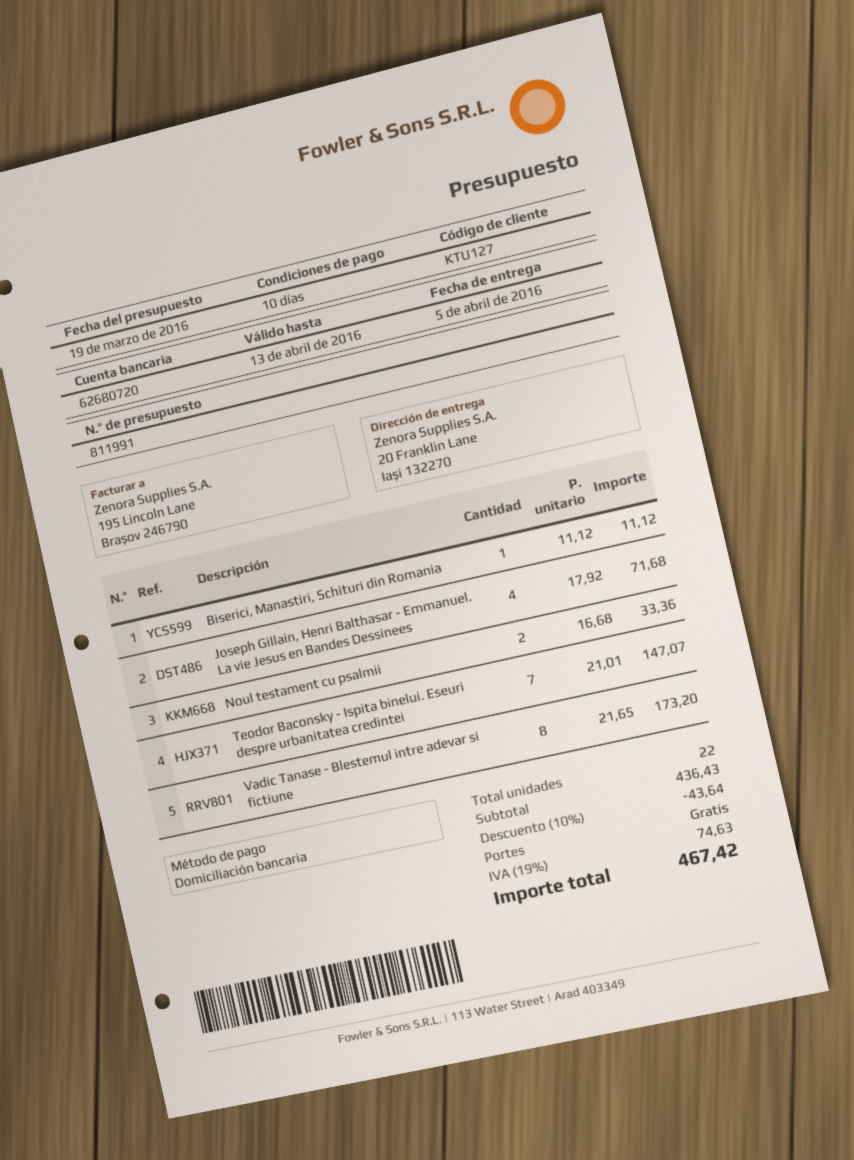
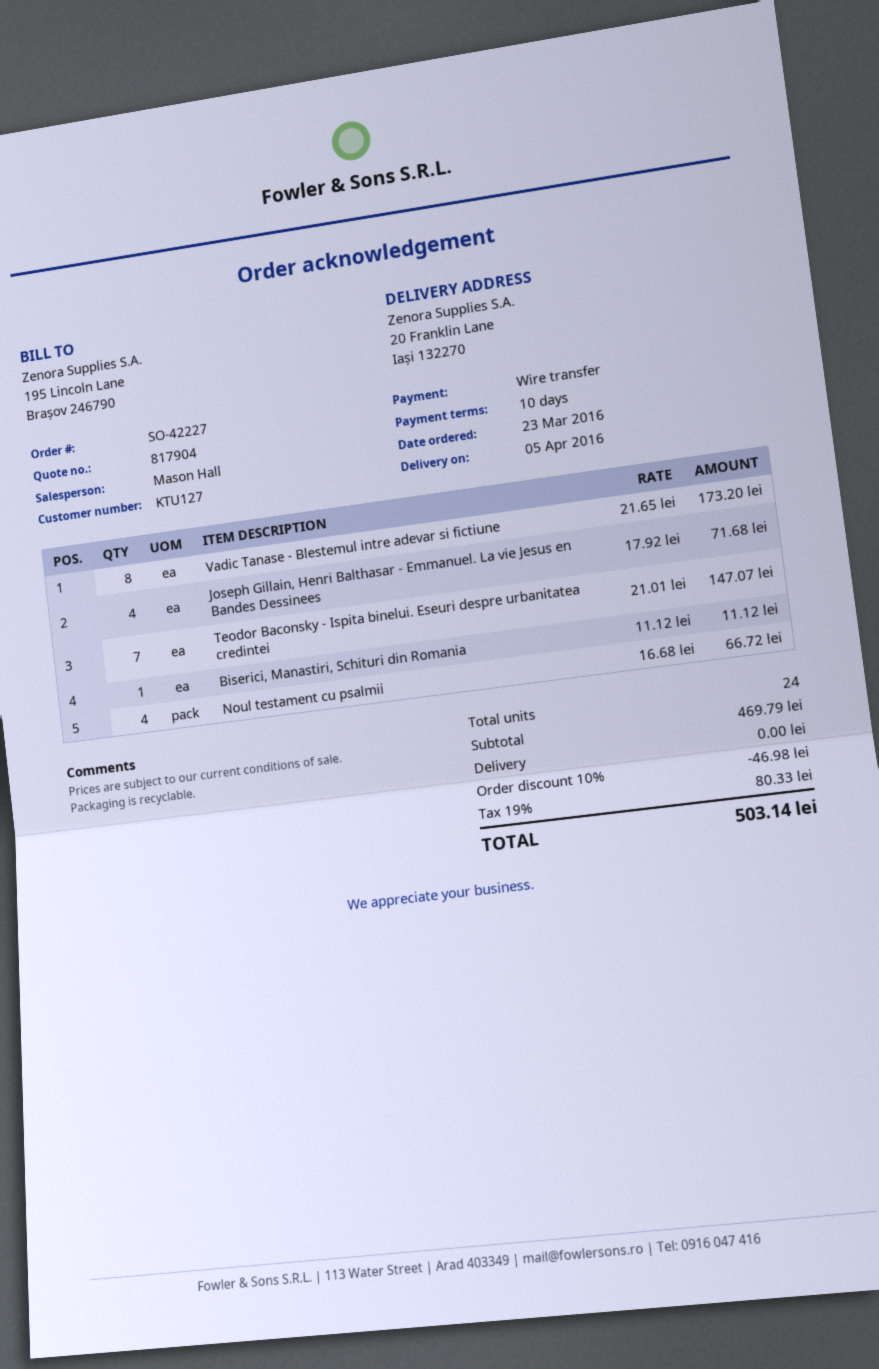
quote number: 811991 -> 817904
payment method: direct debit -> bank transfer
Noul testament cu psalmii: 2 x 16.68 = 33.36 -> 4 x 16.68 = 66.72
total quantity: 22 -> 24
subtotal: 436.43 -> 469.79
discount: 10% = 43.64 -> 10% = 46.98
tax: 19% = 74.63 -> 19% = 80.33
total: 467.42 -> 503.14

